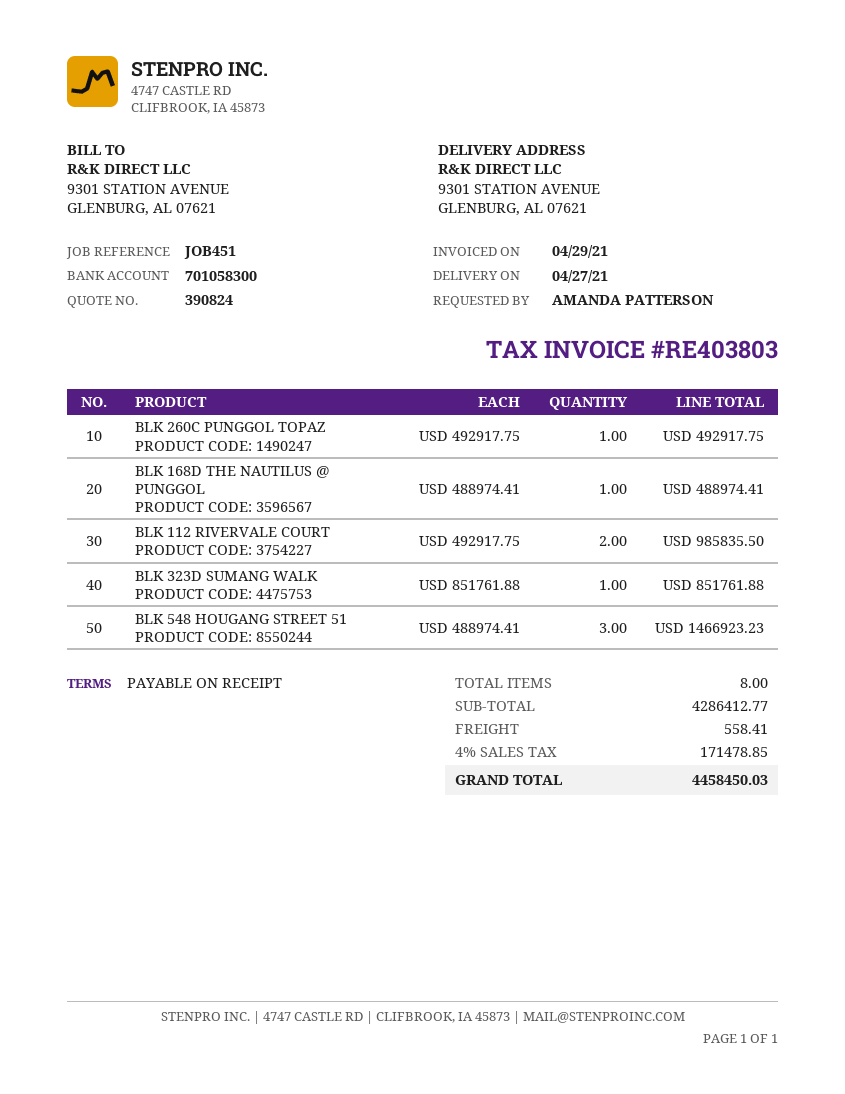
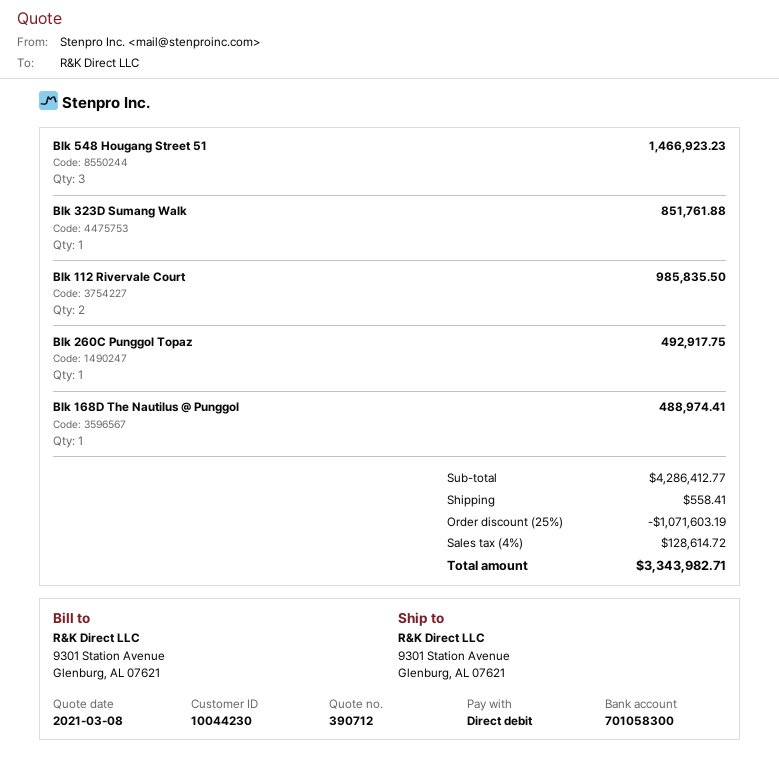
quote number: 390824 -> 390712
discount: none -> 25% = 1071603.19
tax: 4% = 171478.85 -> 4% = 128614.72
total: 4458450.03 -> 3343982.71

